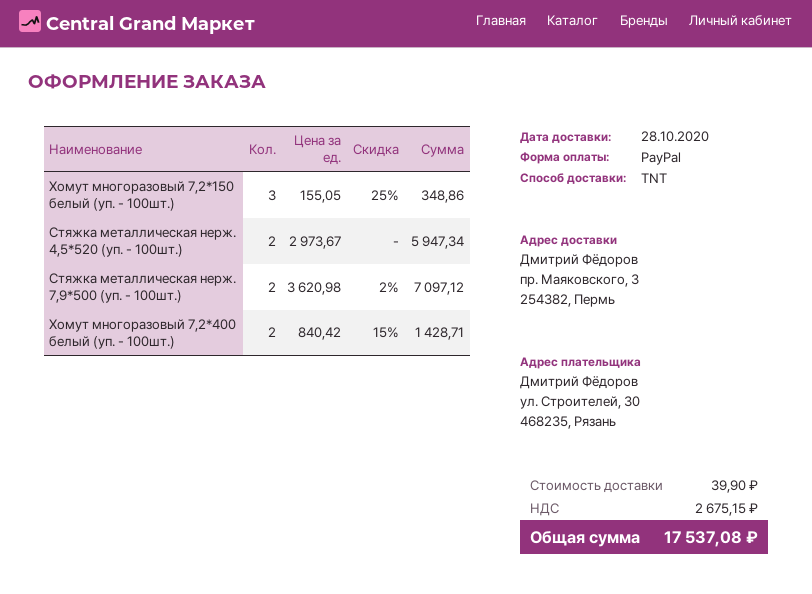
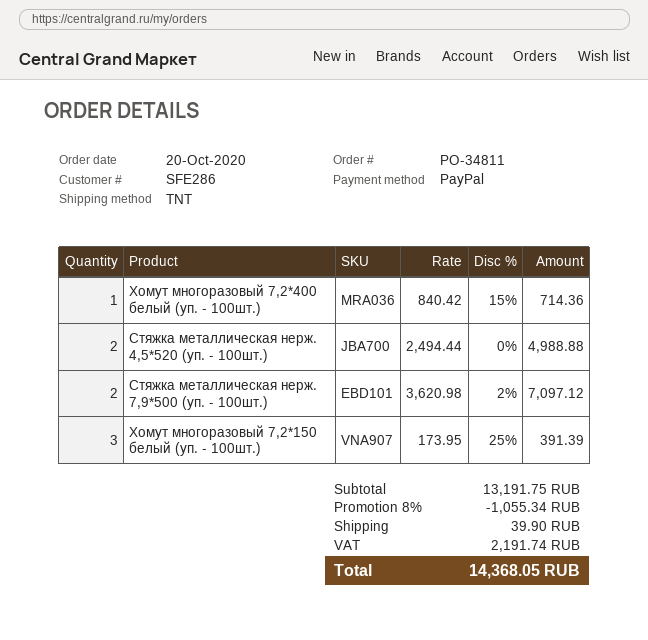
Хомут многоразовый 7,2*150 белый (уп. - 100шт.): 3 x 155.05 - 25% = 348.86 -> 3 x 173.95 - 25% = 391.39
Стяжка металлическая нерж. 4,5*520 (уп. - 100шт.): 2 x 2973.67 = 5947.34 -> 2 x 2494.44 = 4988.88
Хомут многоразовый 7,2*400 белый (уп. - 100шт.): 2 x 840.42 - 15% = 1428.71 -> 1 x 840.42 - 15% = 714.36
discount: none -> 8% = 1055.34
tax: 2675.15 -> 2191.74
total: 17537.08 -> 14368.05

